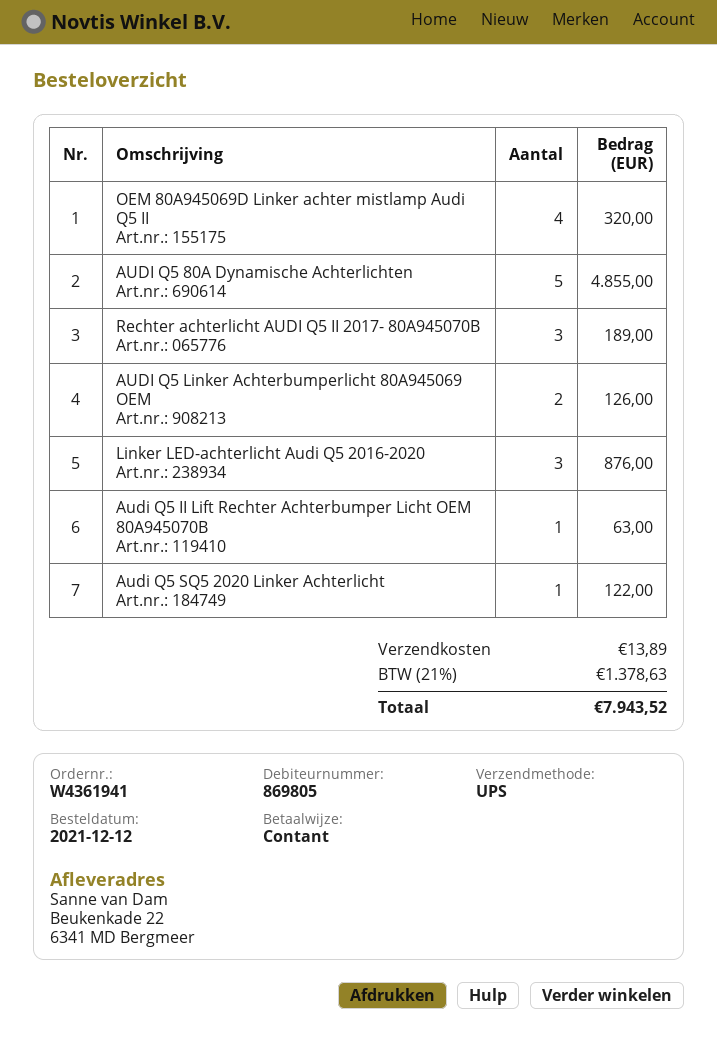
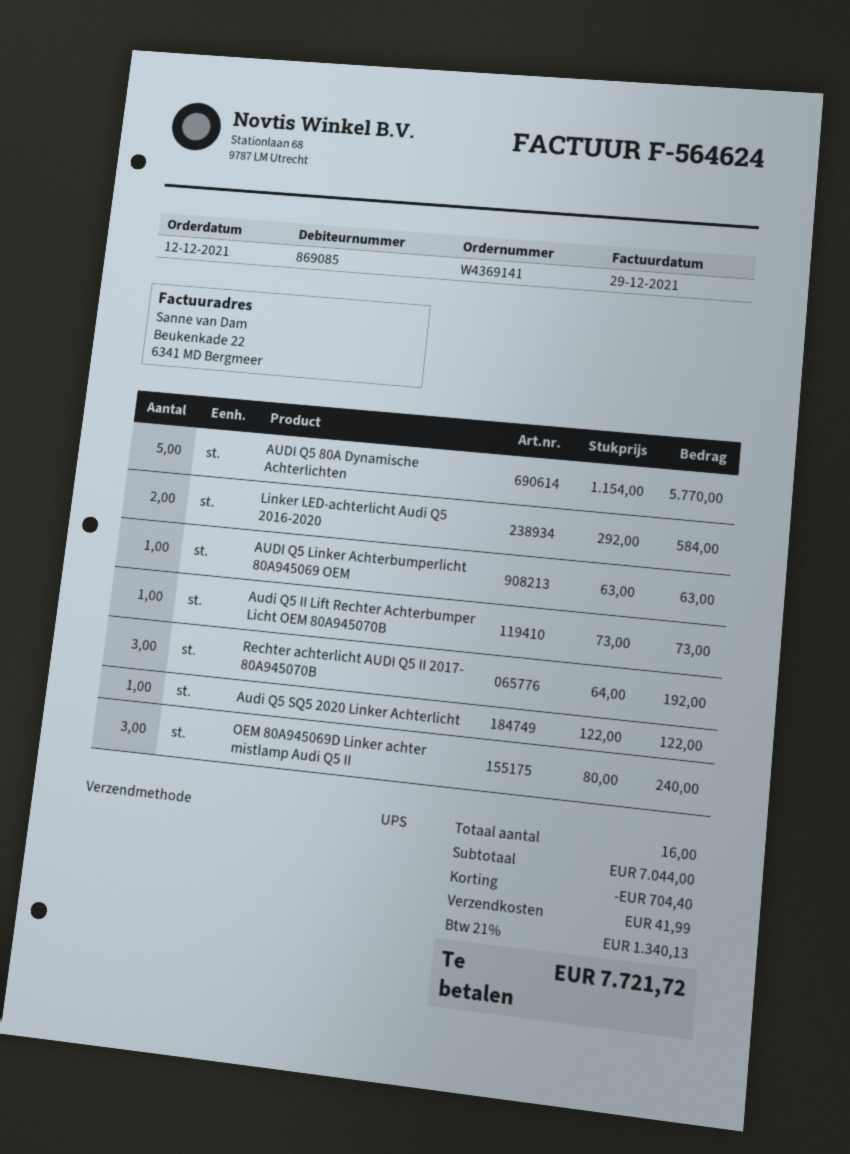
order number: W4361941 -> W4369141
customer number: 869805 -> 869085
OEM 80A945069D Linker achter mistlamp Audi Q5 II: 4 for 320.00 -> 3 for 240.00
AUDI Q5 80A Dynamische Achterlichten: 5 for 4855.00 -> 5 for 5770.00
Rechter achterlicht AUDI Q5 II 2017- 80A945070B: 3 for 189.00 -> 3 for 192.00
AUDI Q5 Linker Achterbumperlicht 80A945069 OEM: 2 for 126.00 -> 1 for 63.00
Linker LED-achterlicht Audi Q5 2016-2020: 3 for 876.00 -> 2 for 584.00
Audi Q5 II Lift Rechter Achterbumper Licht OEM 80A945070B: 1 for 63.00 -> 1 for 73.00
discount: none -> 704.40
shipping: 13.89 -> 41.99
tax: 21% = 1378.63 -> 21% = 1340.13
total: 7943.52 -> 7721.72

